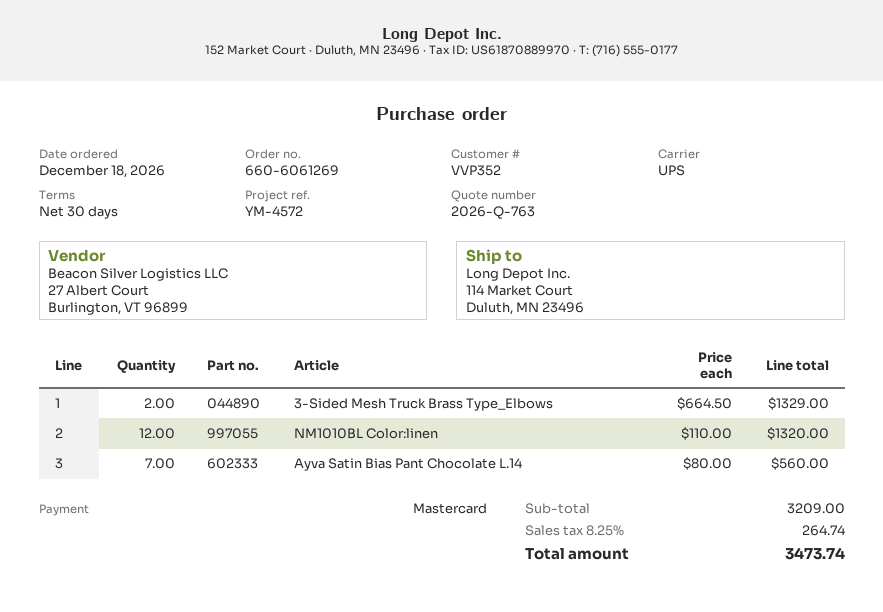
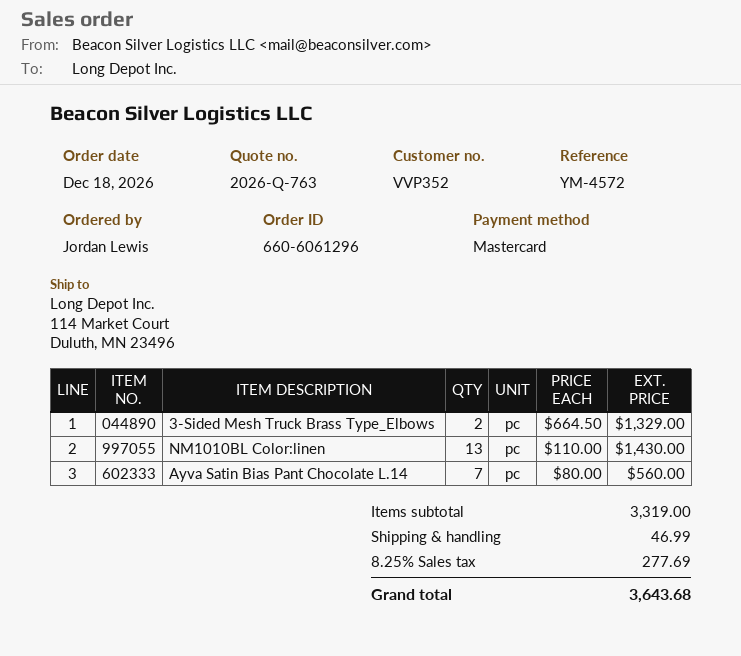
order number: 660-6061269 -> 660-6061296
NM1010BL Color:linen: 12 x 110.00 = 1320.00 -> 13 x 110.00 = 1430.00
subtotal: 3209.00 -> 3319.00
shipping: none -> 46.99
tax: 8.25% = 264.74 -> 8.25% = 277.69
total: 3473.74 -> 3643.68

